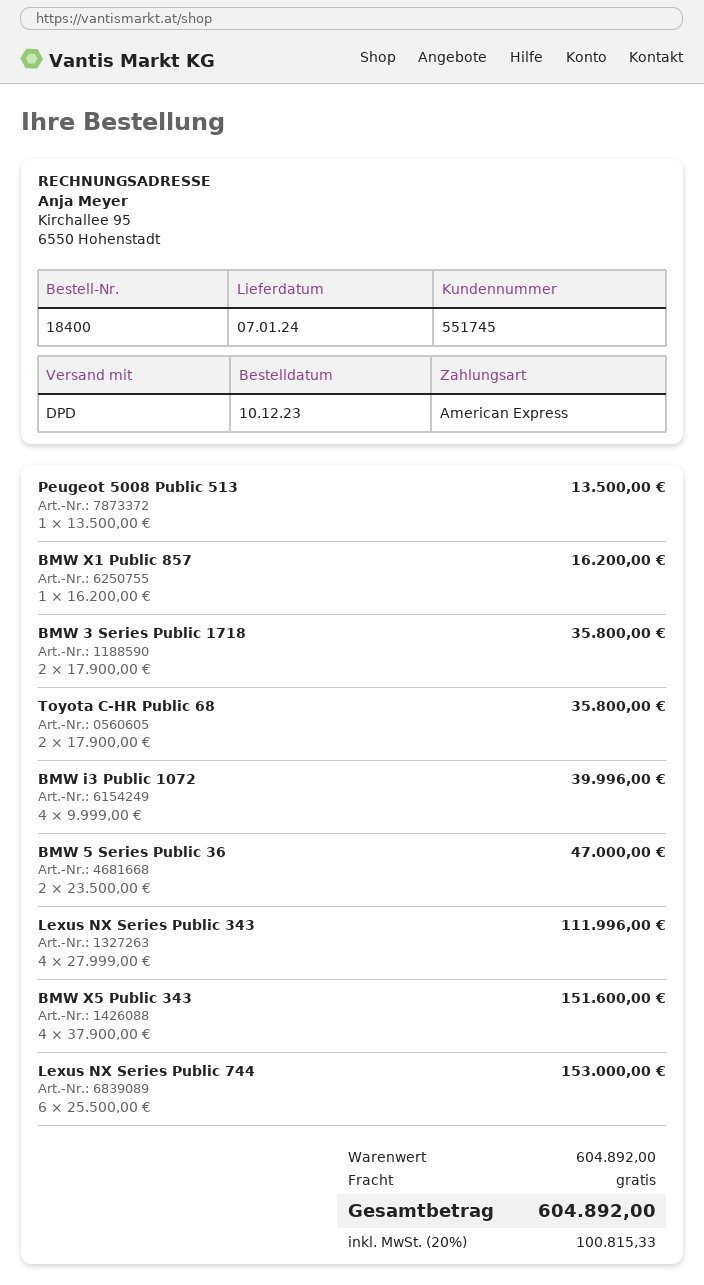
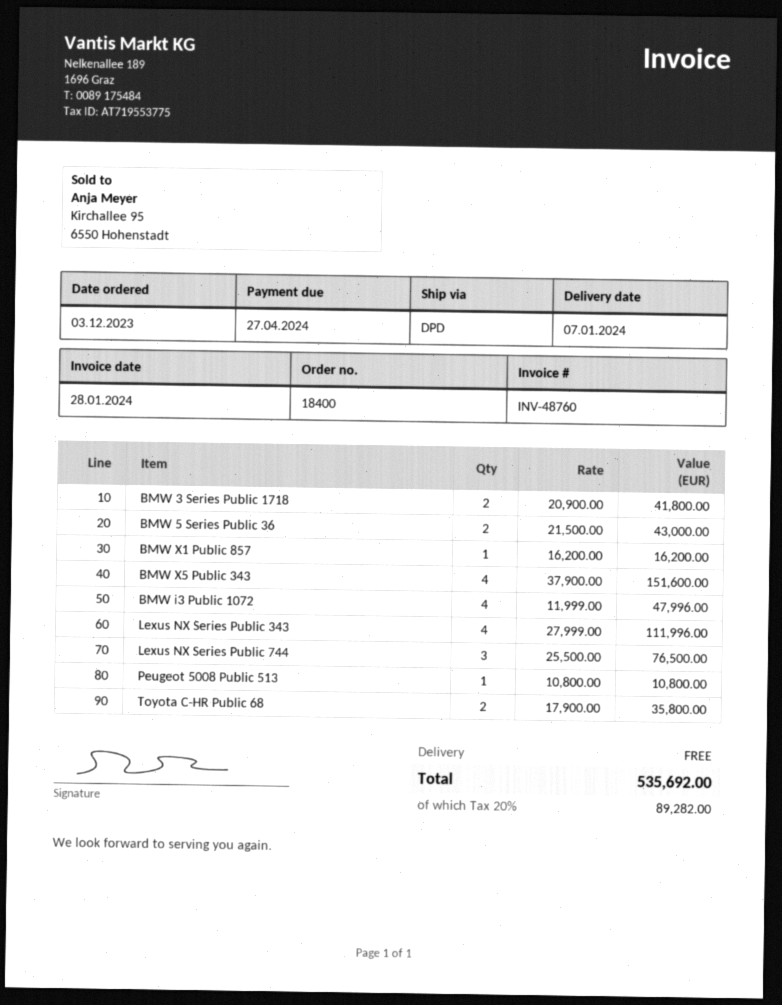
order date: 2023-12-10 -> 2023-12-03
Peugeot 5008 Public 513: 1 x 13500.00 = 13500.00 -> 1 x 10800.00 = 10800.00
BMW 3 Series Public 1718: 2 x 17900.00 = 35800.00 -> 2 x 20900.00 = 41800.00
BMW i3 Public 1072: 4 x 9999.00 = 39996.00 -> 4 x 11999.00 = 47996.00
BMW 5 Series Public 36: 2 x 23500.00 = 47000.00 -> 2 x 21500.00 = 43000.00
Lexus NX Series Public 744: 6 x 25500.00 = 153000.00 -> 3 x 25500.00 = 76500.00
tax: 20% = 100815.33 -> 20% = 89282.00
total: 604892.00 -> 535692.00

